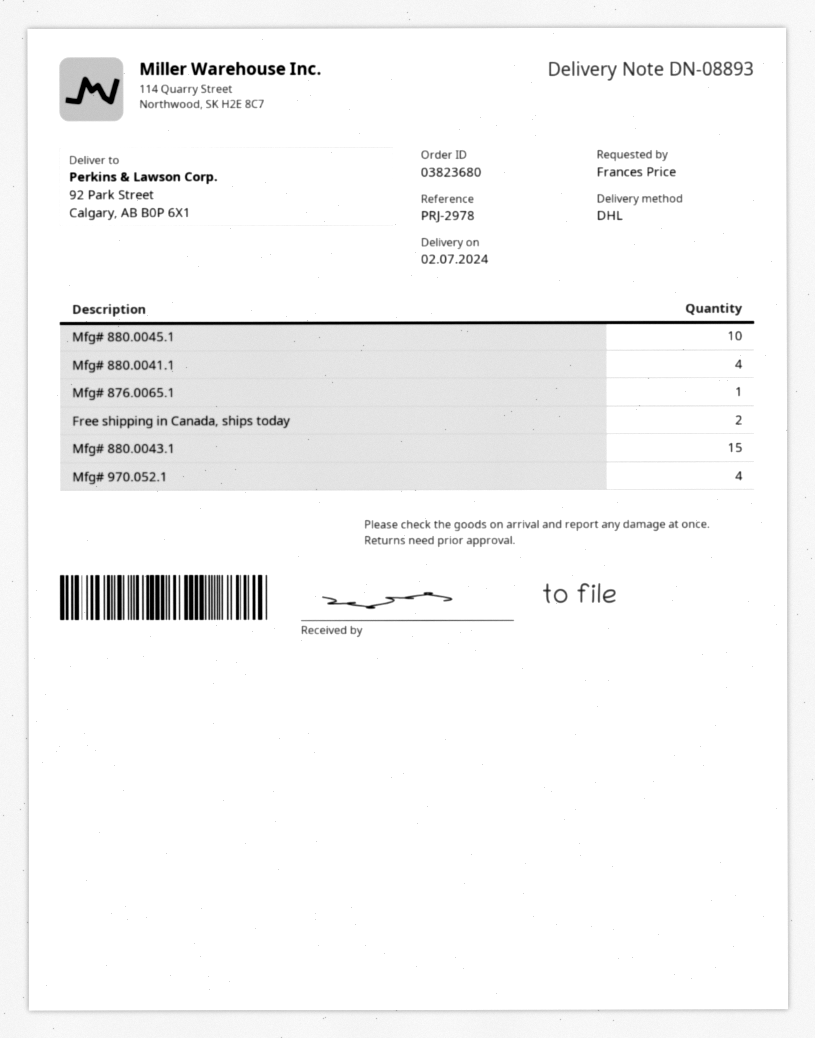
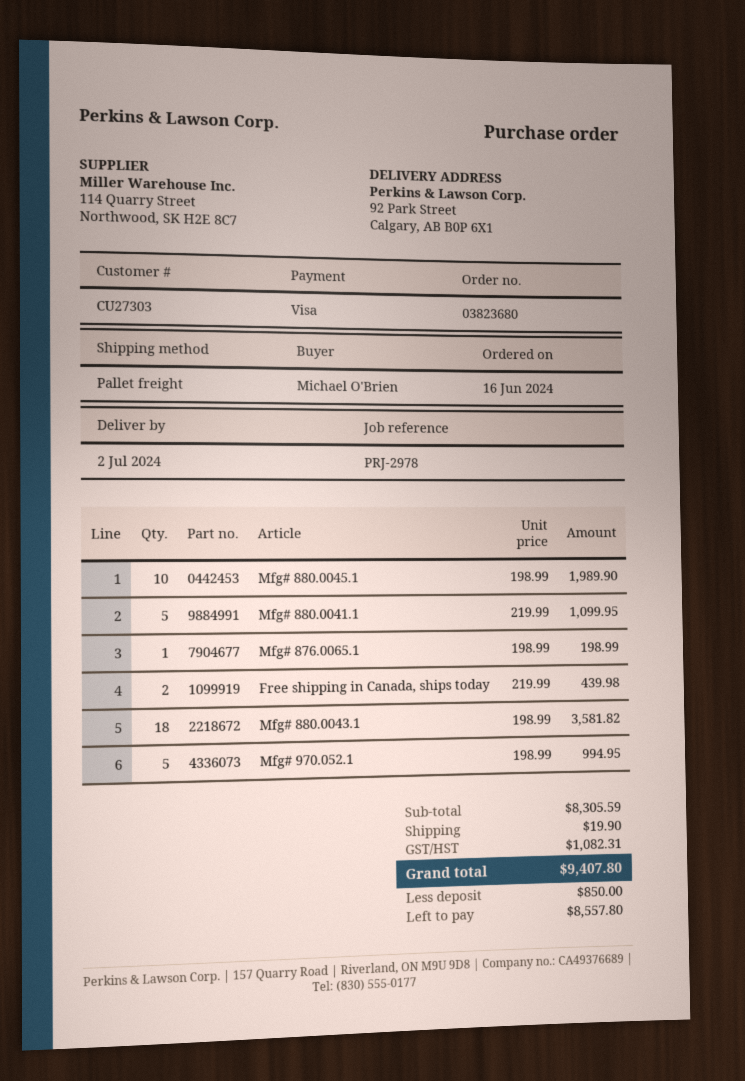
ordered by: Frances Price -> Michael O'Brien
shipping method: DHL -> pallet freight
Mfg# 880.0041.1: 4 -> 5
Mfg# 880.0043.1: 15 -> 18
Mfg# 970.052.1: 4 -> 5

